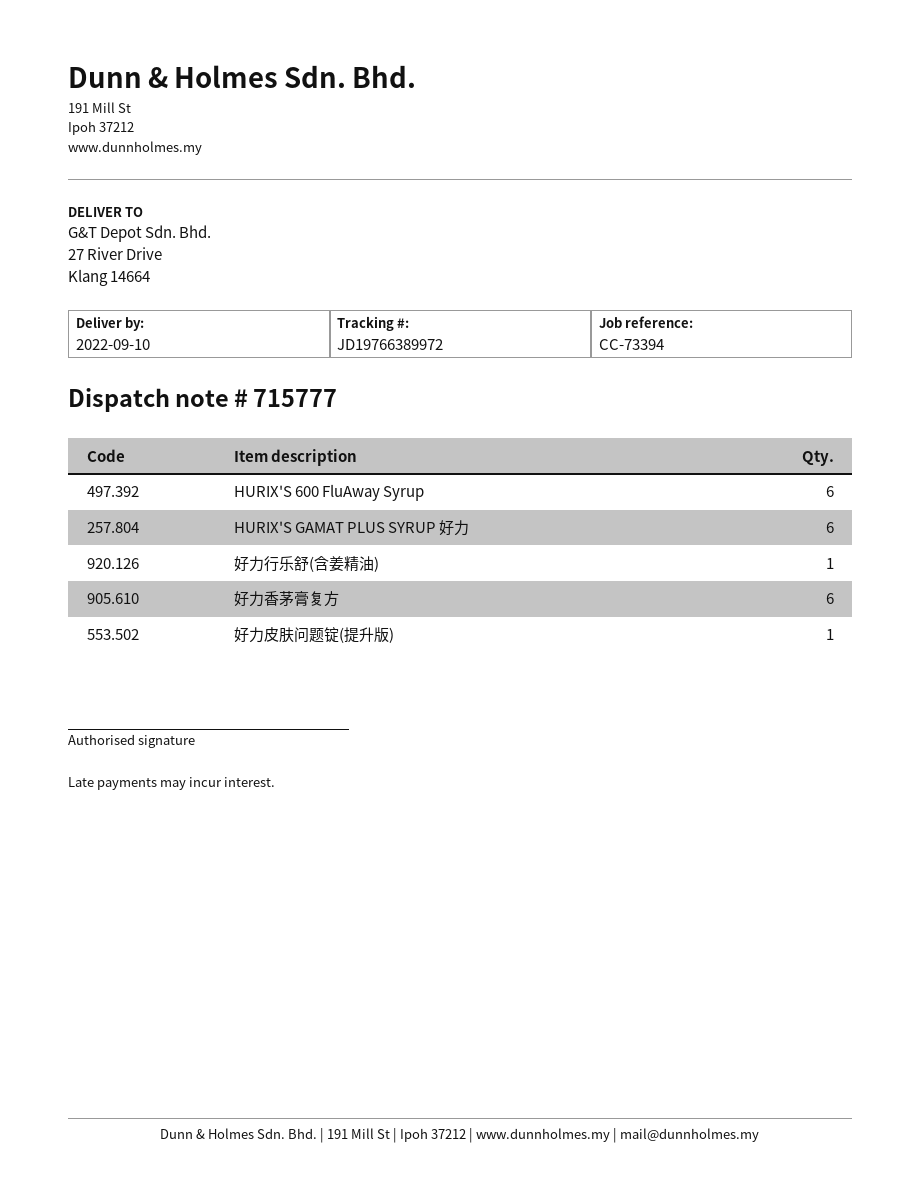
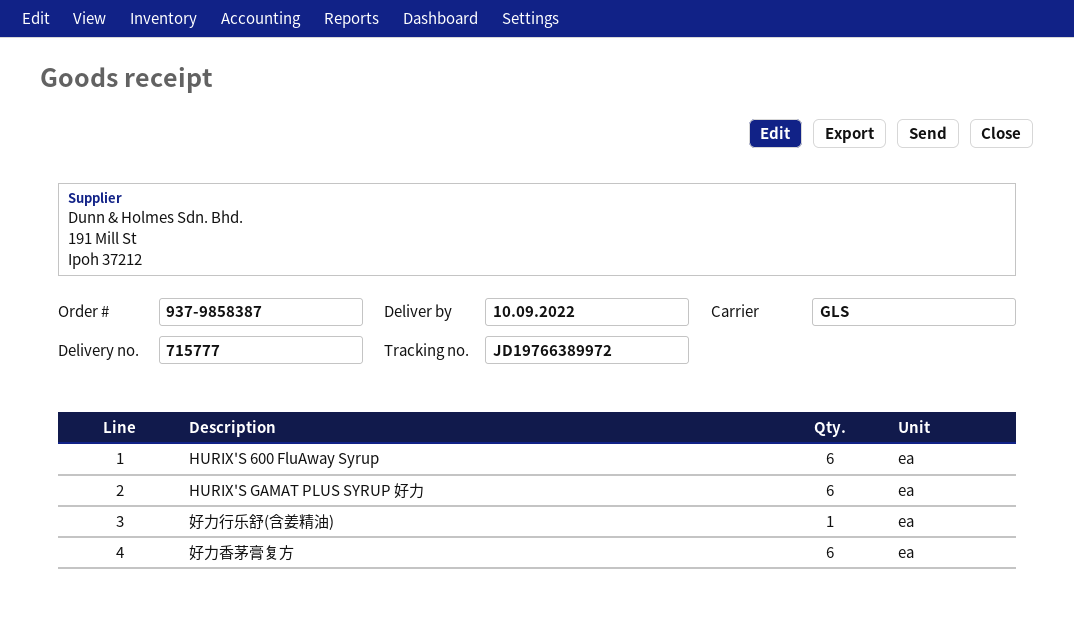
好力皮肤问题锭(提升版): 1 -> none

